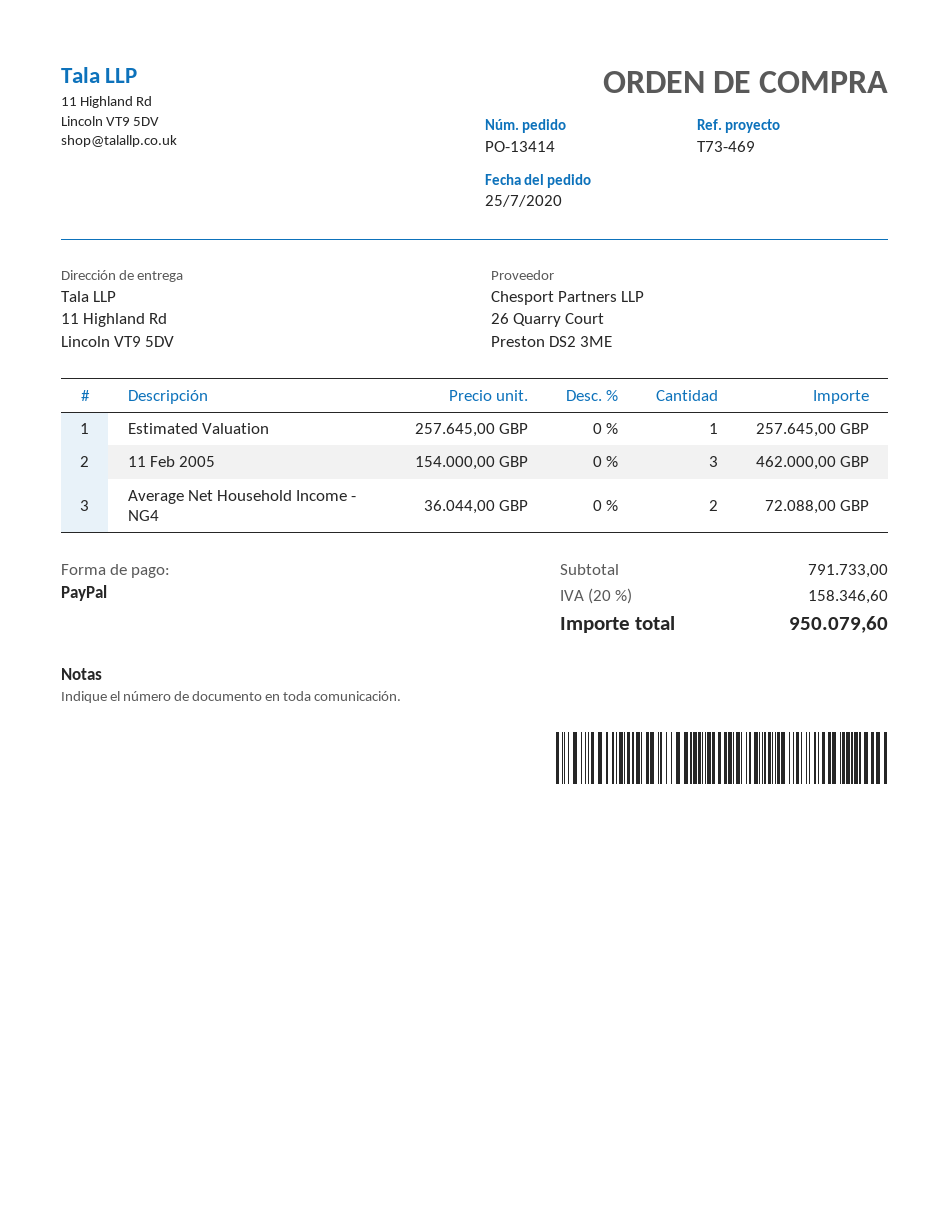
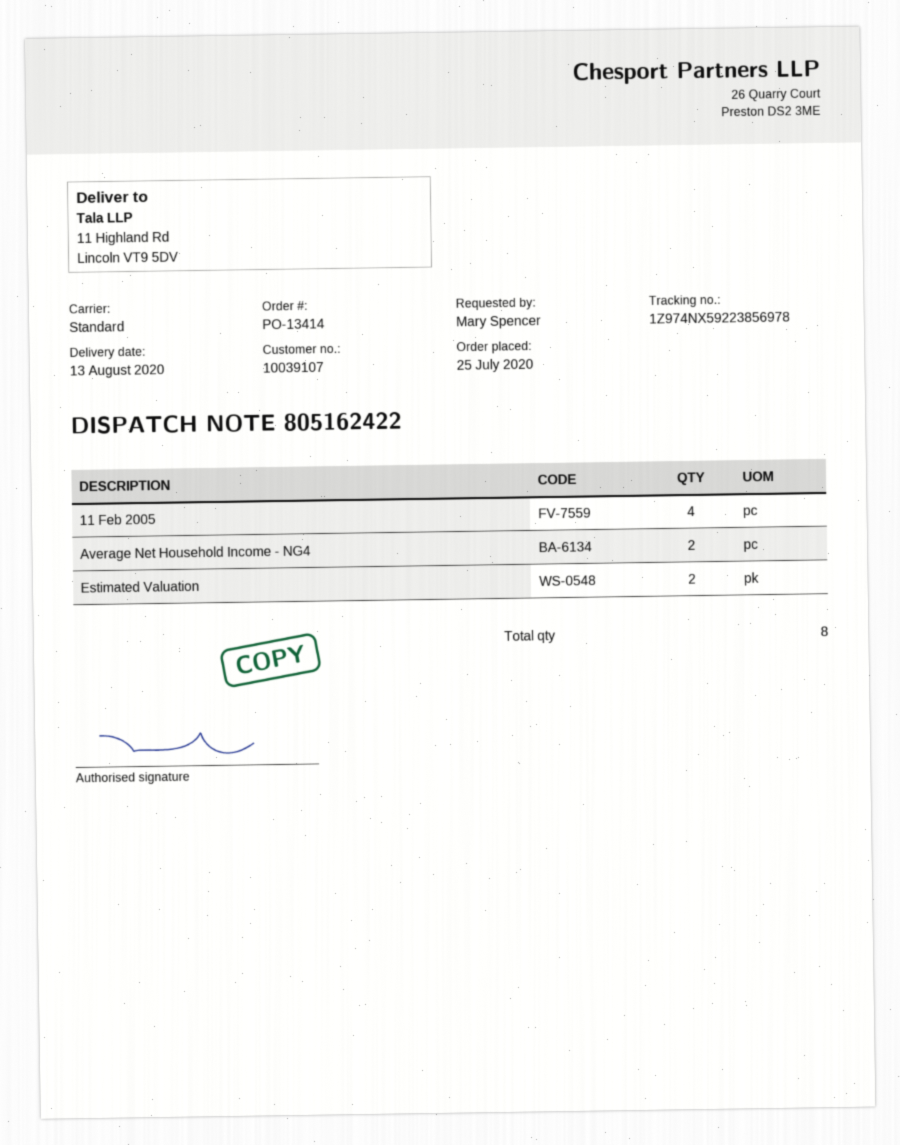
Estimated Valuation: 1 -> 2
11 Feb 2005: 3 -> 4

